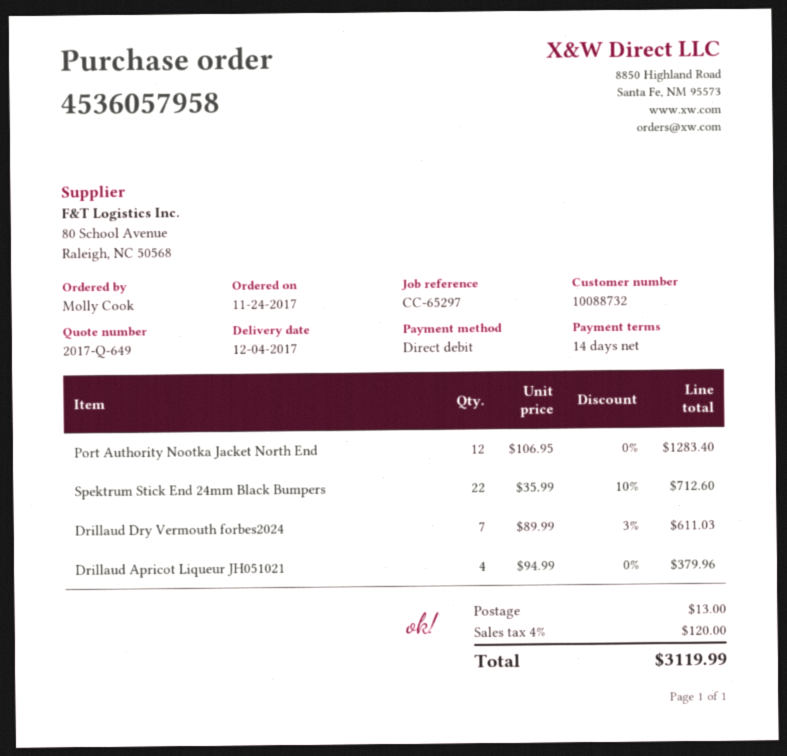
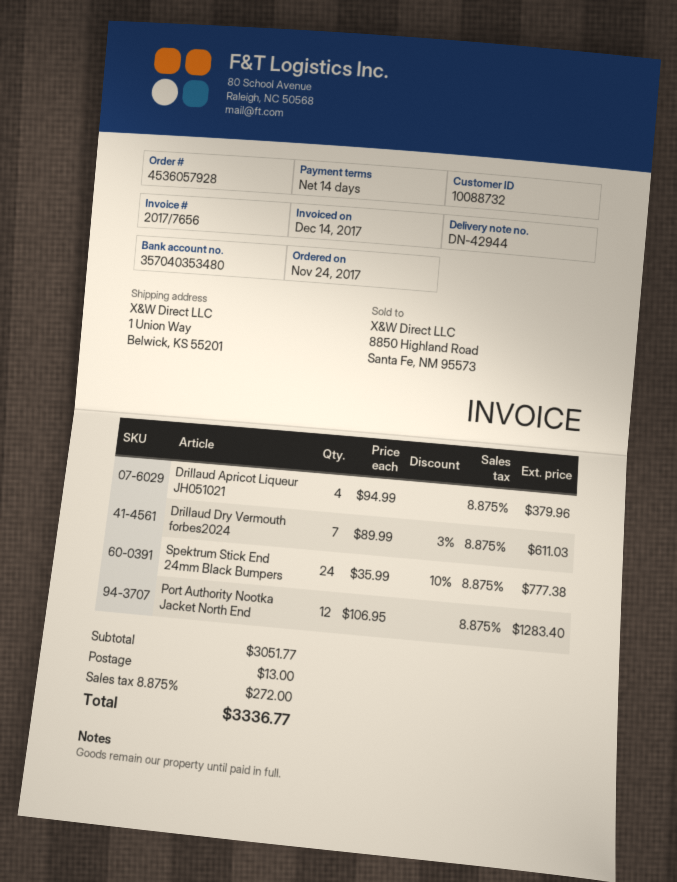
order number: 4536057958 -> 4536057928
Spektrum Stick End 24mm Black Bumpers: 22 x 35.99 - 10% = 712.60 -> 24 x 35.99 - 10% = 777.38
tax: 4% = 120.00 -> 8.875% = 272.00
total: 3119.99 -> 3336.77

